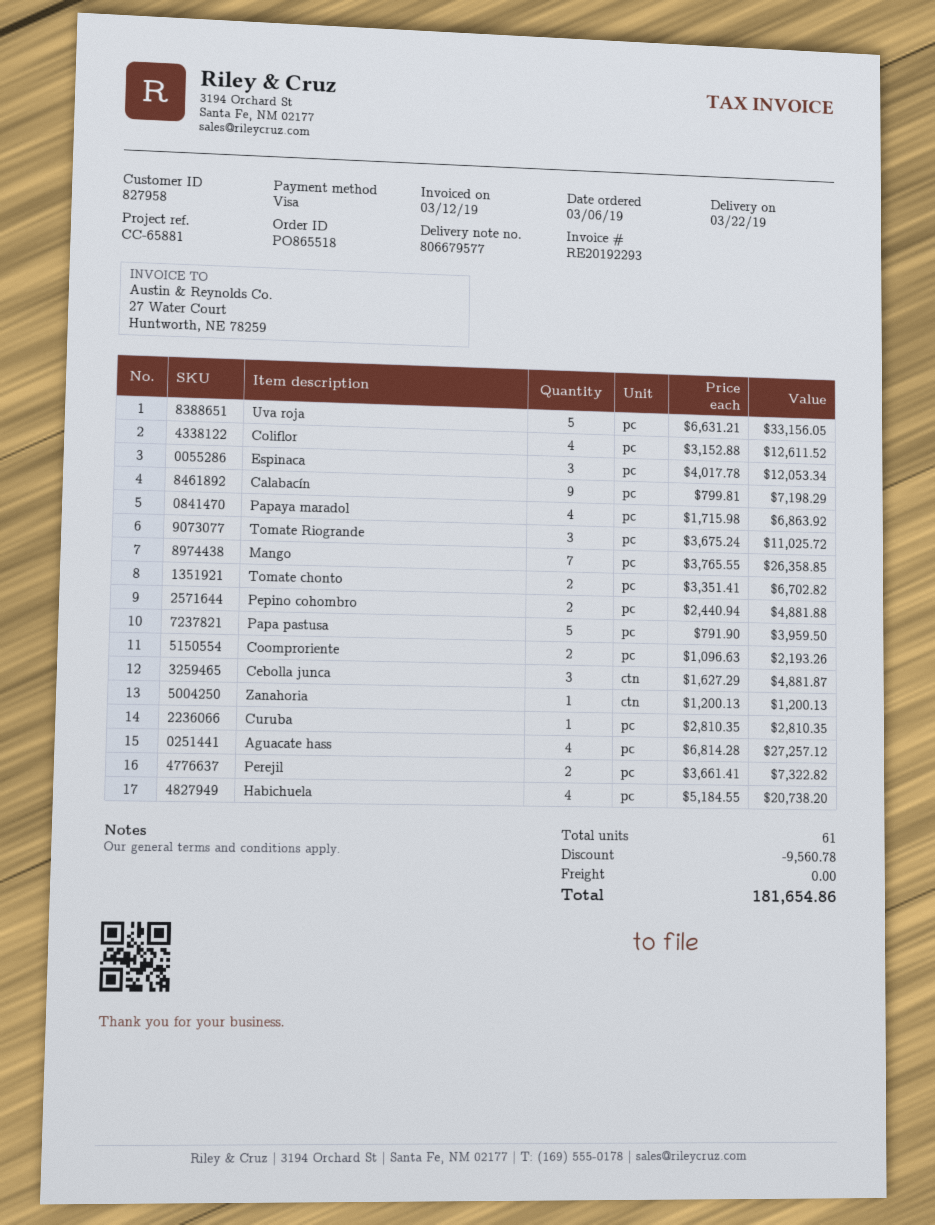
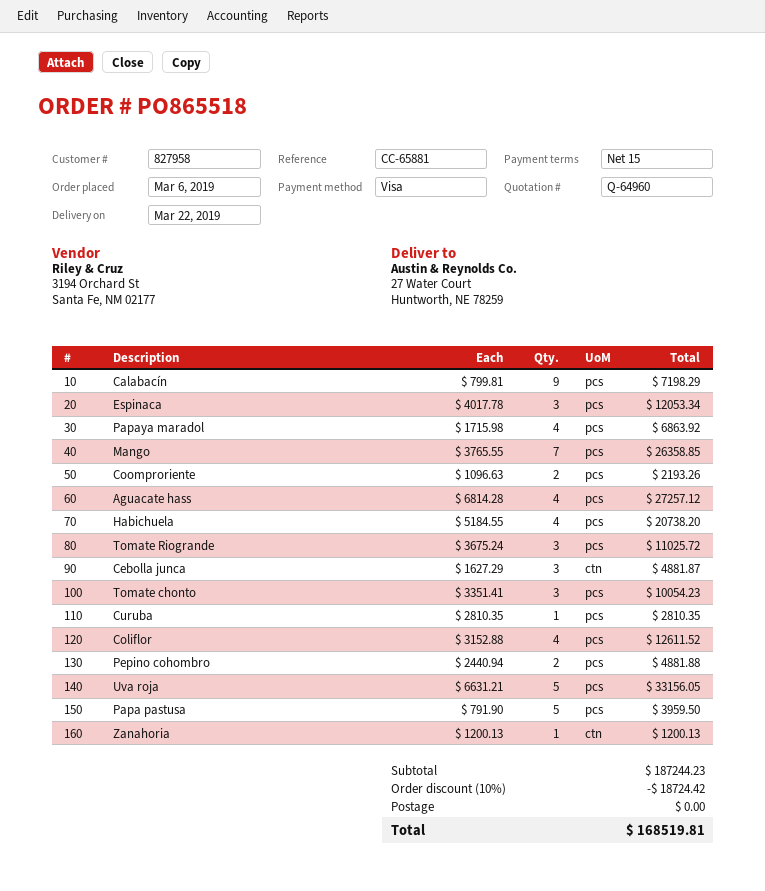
Tomate chonto: 2 x 3351.41 = 6702.82 -> 3 x 3351.41 = 10054.23
Perejil: 2 x 3661.41 = 7322.82 -> none
discount: 9560.78 -> 18724.42
total: 181654.86 -> 168519.81

